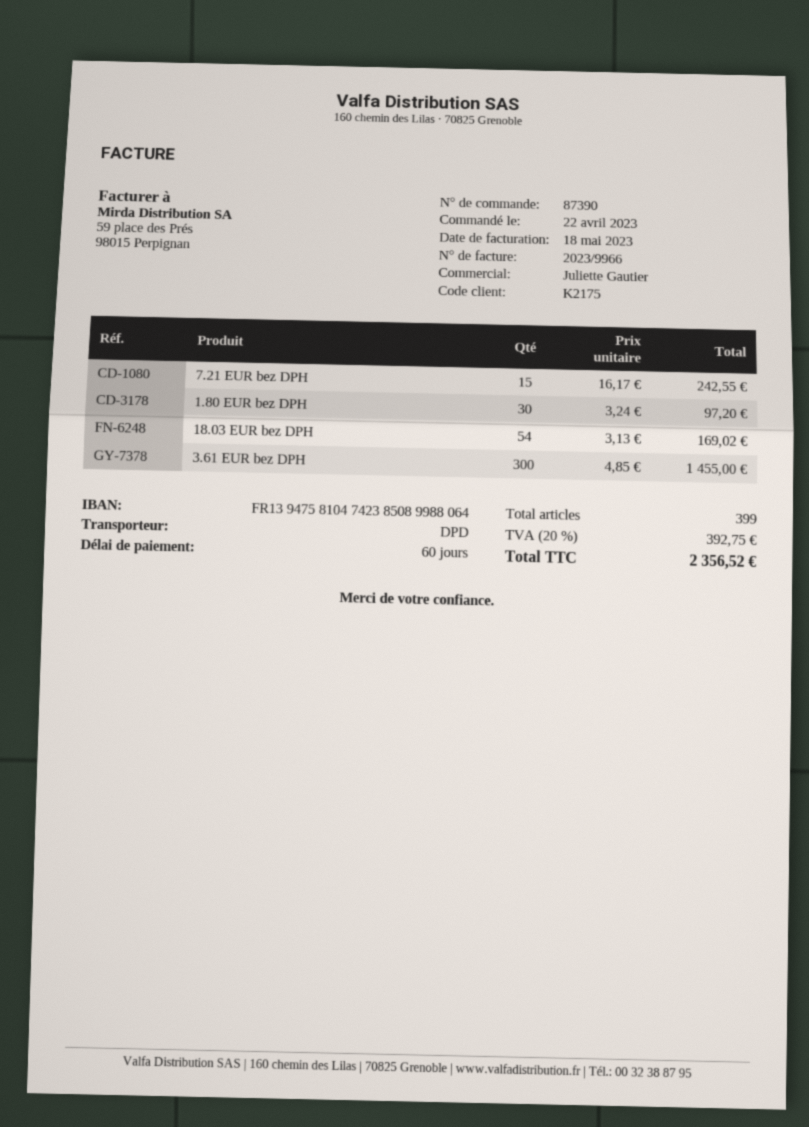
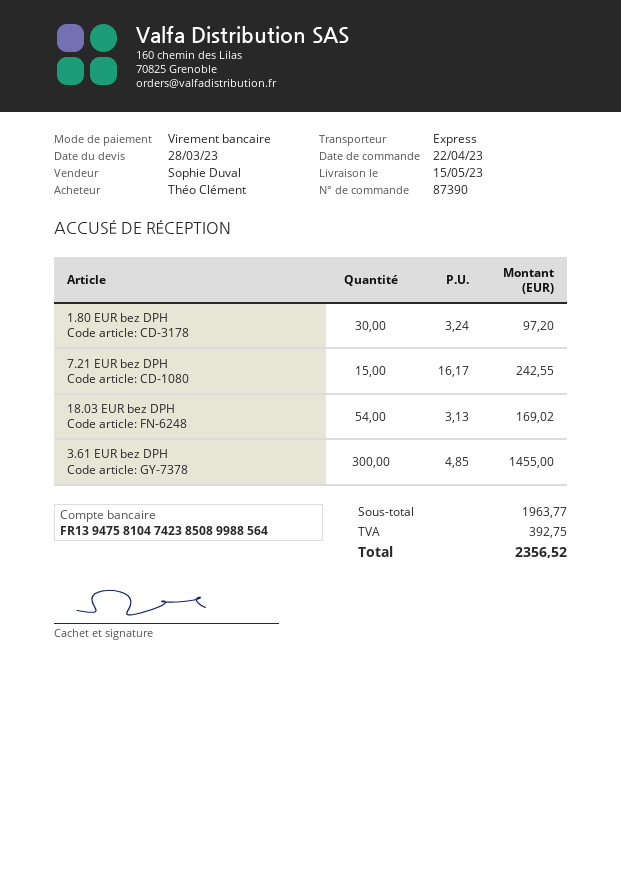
sales rep: Juliette Gautier -> Sophie Duval
bank account: FR1394758104742385089988064 -> FR1394758104742385089988564
shipping method: DPD -> express

